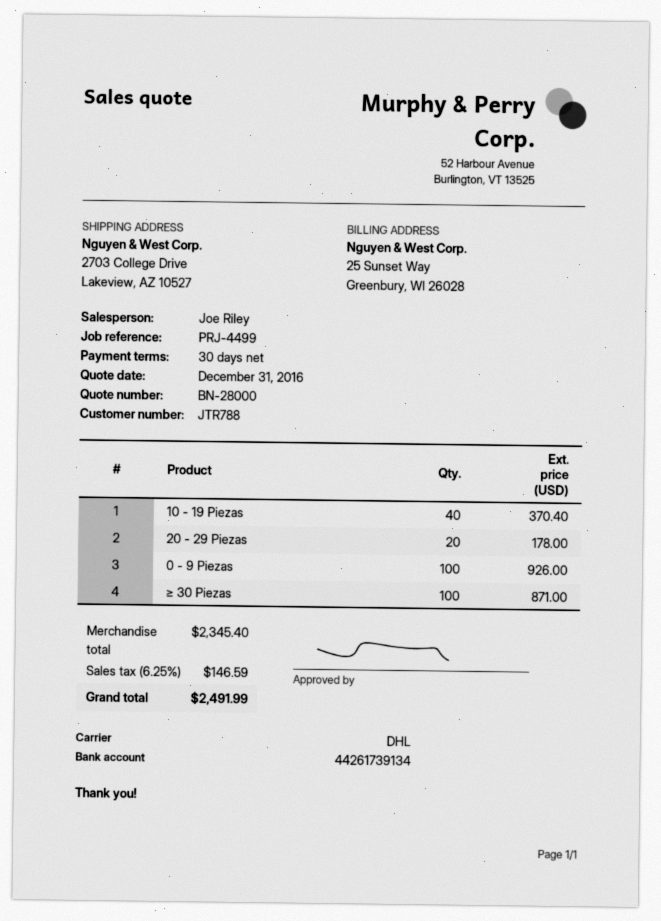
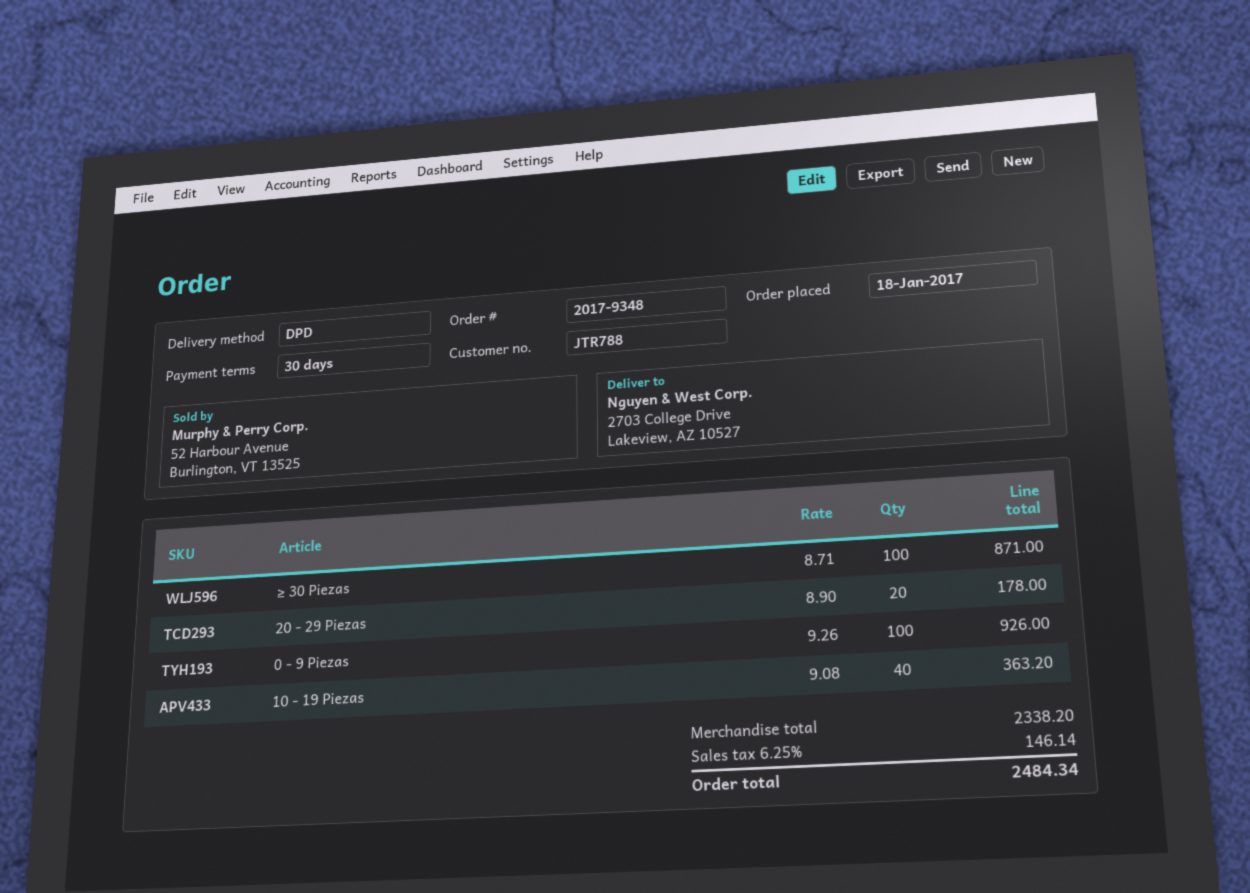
shipping method: DHL -> DPD
10 - 19 Piezas: 40 for 370.40 -> 40 for 363.20
subtotal: 2345.40 -> 2338.20
tax: 6.25% = 146.59 -> 6.25% = 146.14
total: 2491.99 -> 2484.34

